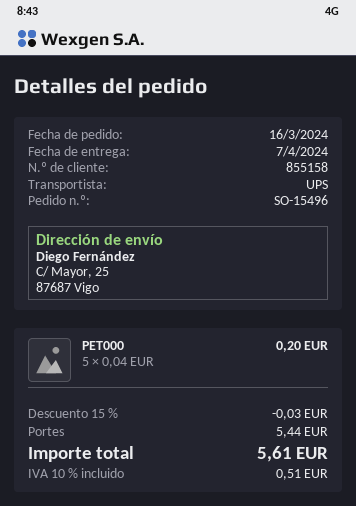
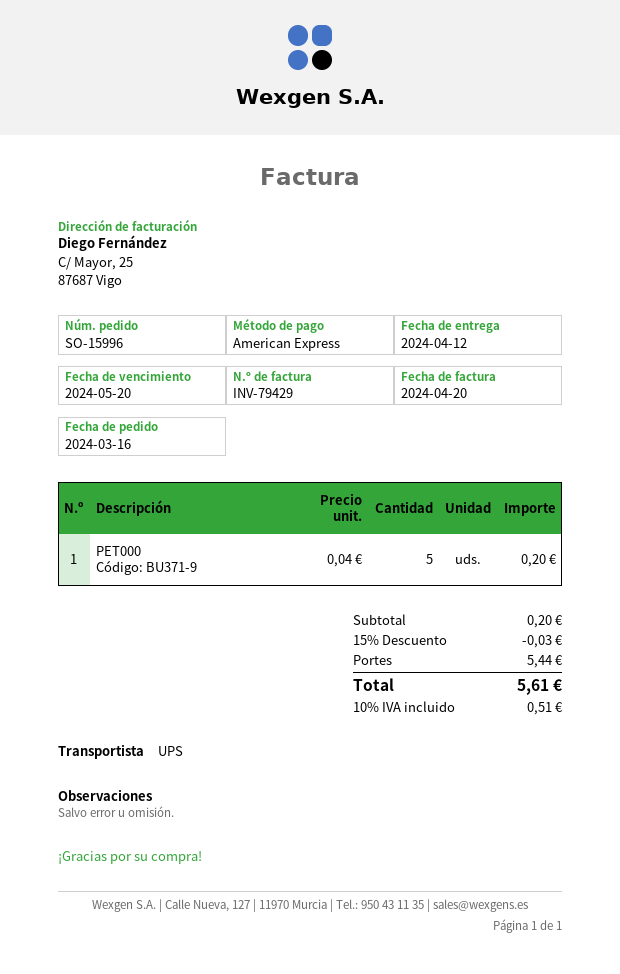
order number: SO-15496 -> SO-15996
delivery date: 2024-04-07 -> 2024-04-12

